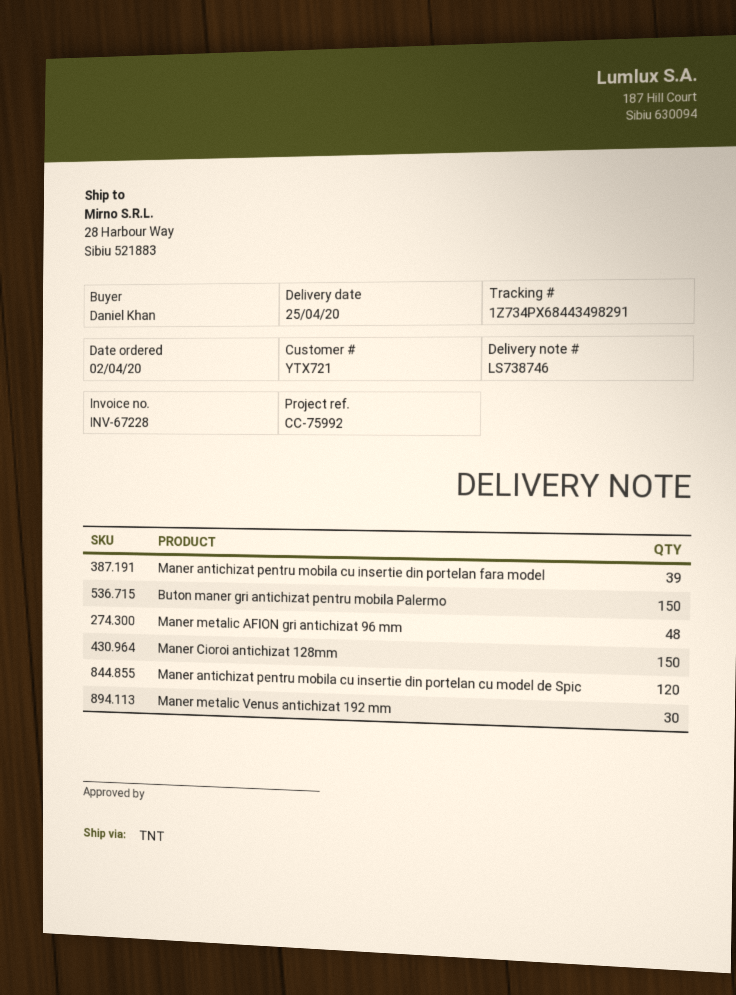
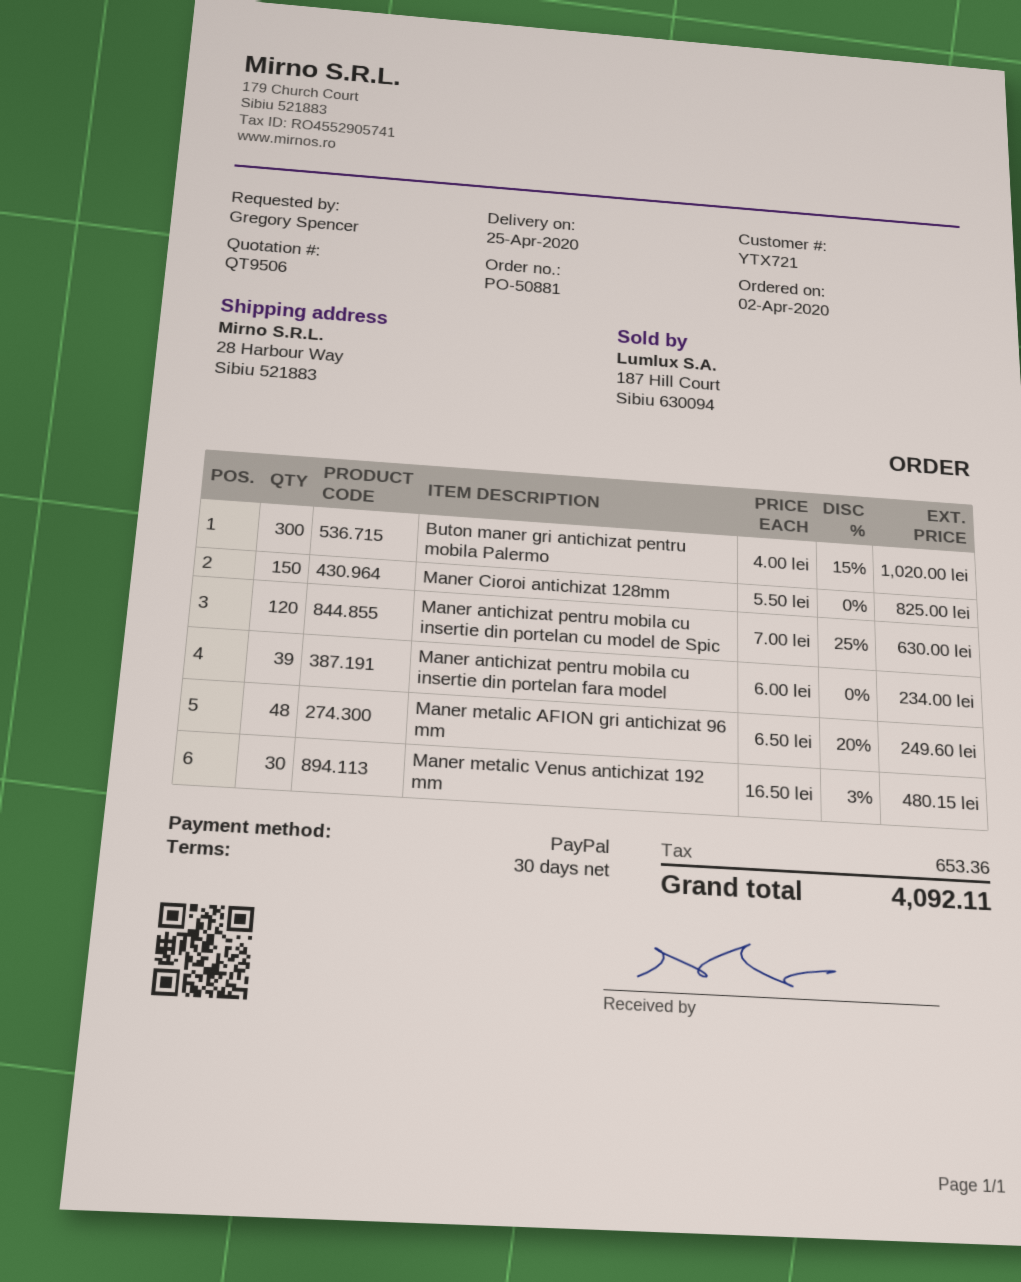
ordered by: Daniel Khan -> Gregory Spencer
Buton maner gri antichizat pentru mobila Palermo: 150 -> 300

